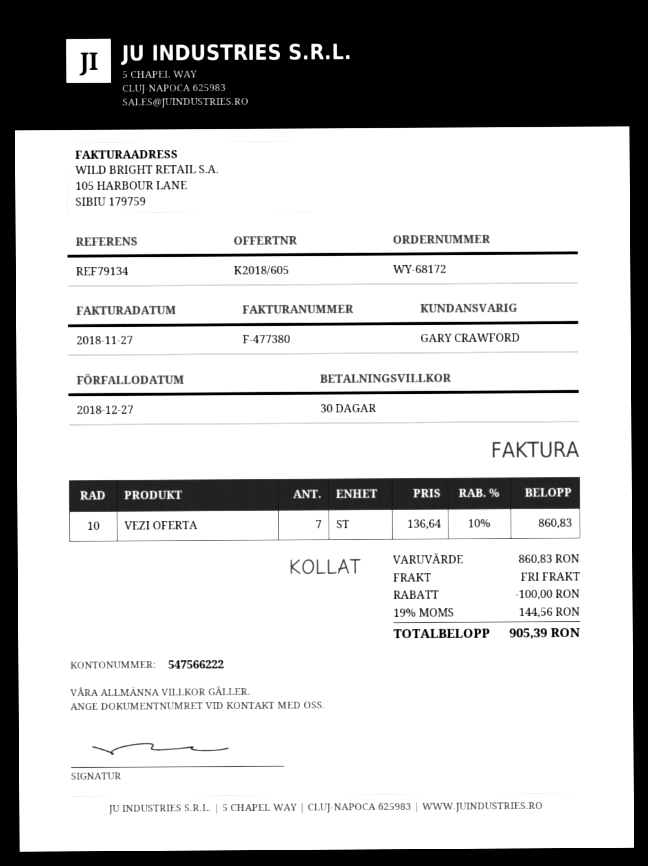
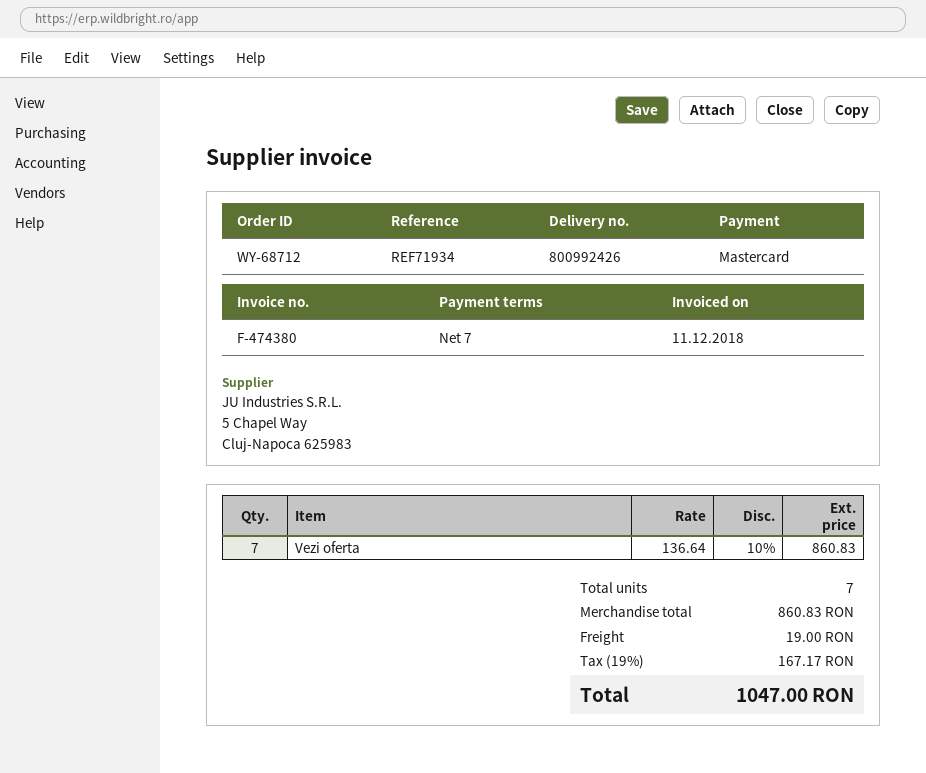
order number: WY-68172 -> WY-68712
invoice number: F-477380 -> F-474380
invoice date: 2018-11-27 -> 2018-12-11
payment terms: 30 days -> 7 days
reference: REF79134 -> REF71934
discount: 100.00 -> none
shipping: 0.00 -> 19.00
tax: 19% = 144.56 -> 19% = 167.17
total: 905.39 -> 1047.00

